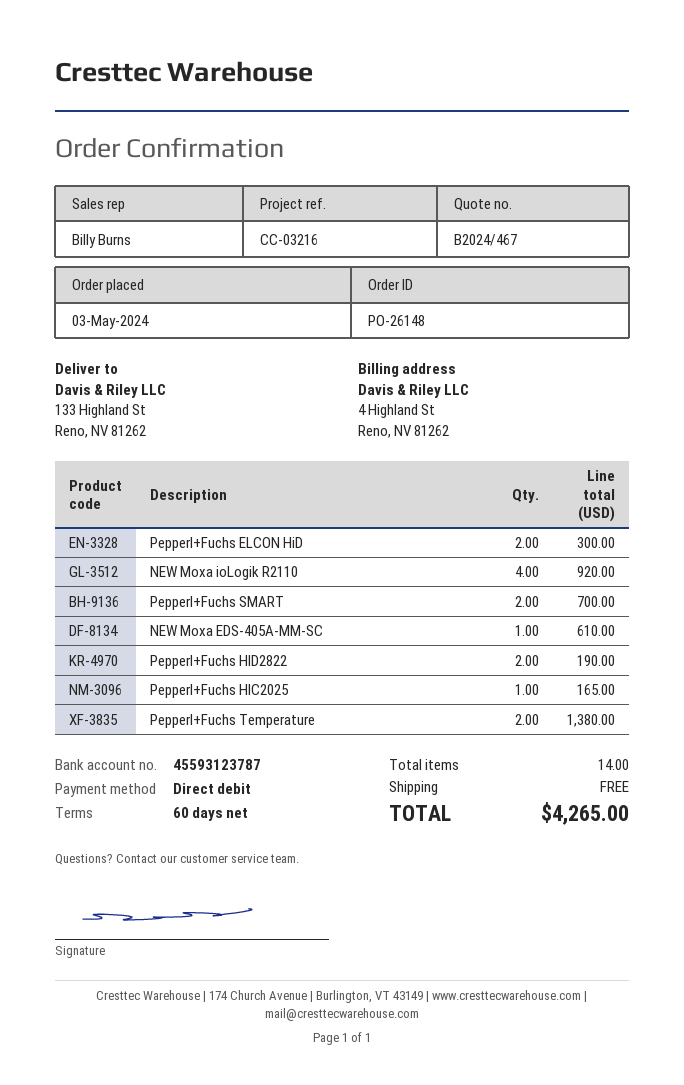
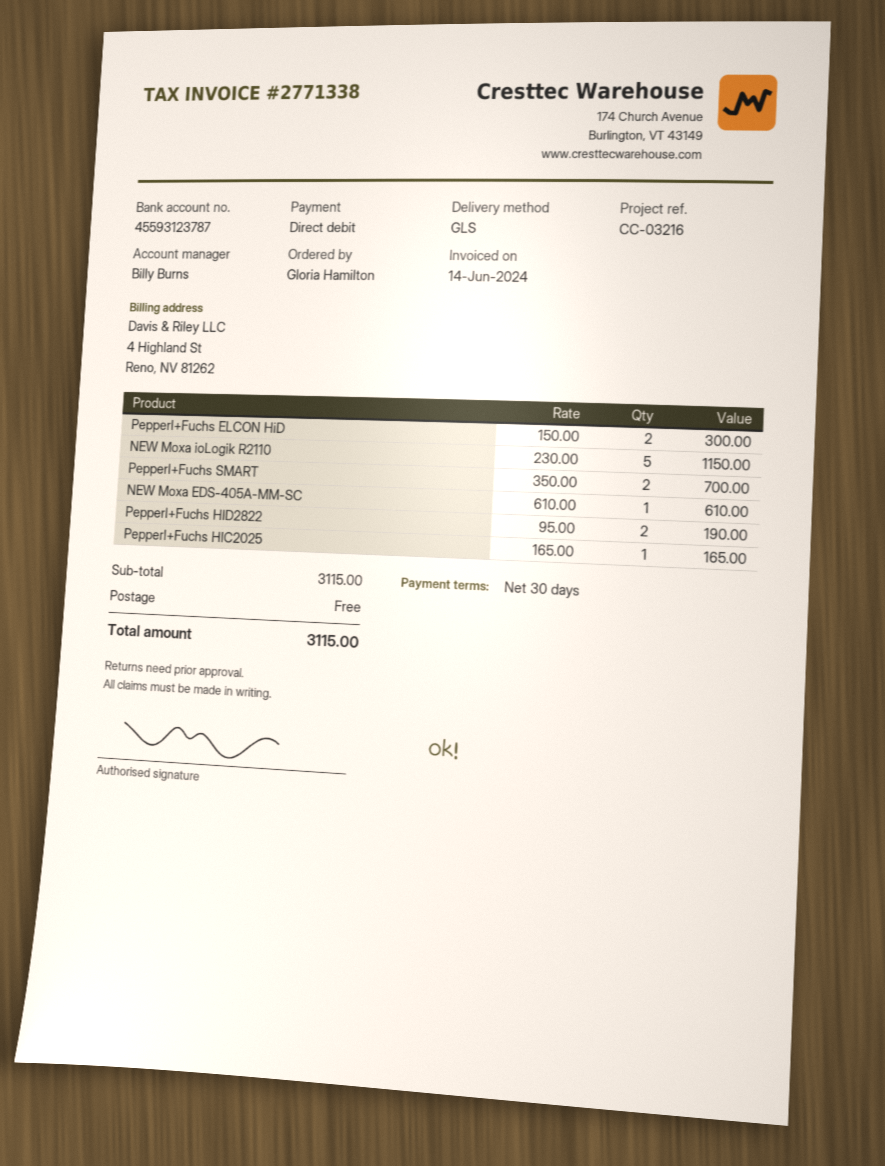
payment terms: 60 days -> 30 days
NEW Moxa ioLogik R2110: 4 for 920.00 -> 5 for 1150.00
Pepperl+Fuchs Temperature: 2 for 1380.00 -> none
total: 4265.00 -> 3115.00

